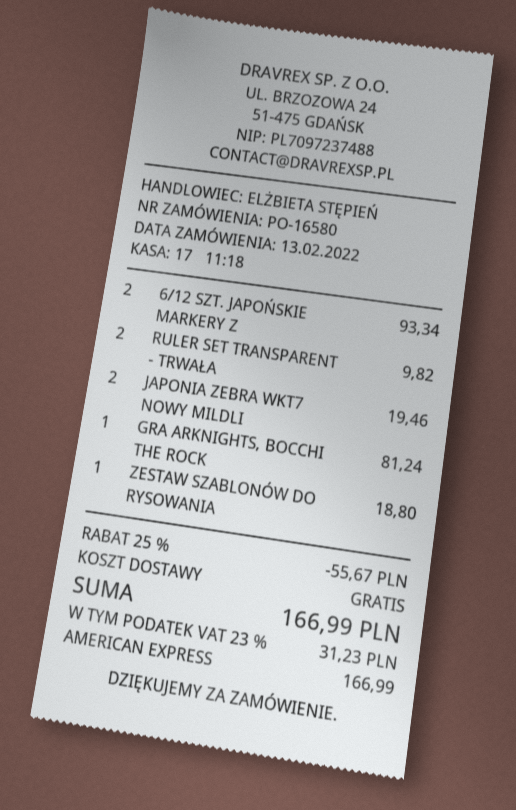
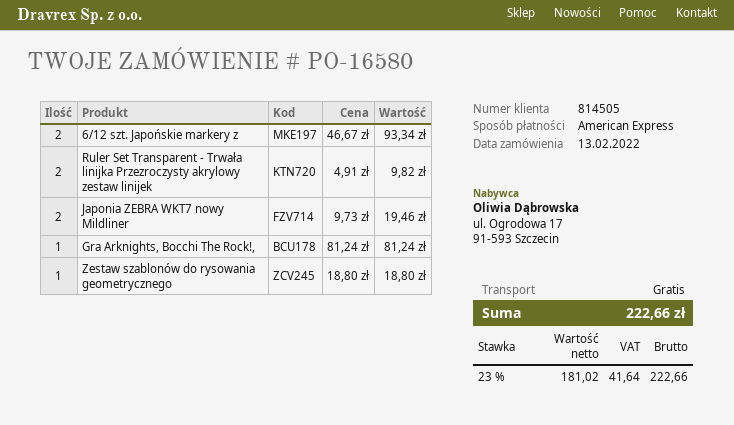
discount: 25% = 55.67 -> none
tax: 23% = 31.23 -> 23% = 41.64
total: 166.99 -> 222.66

